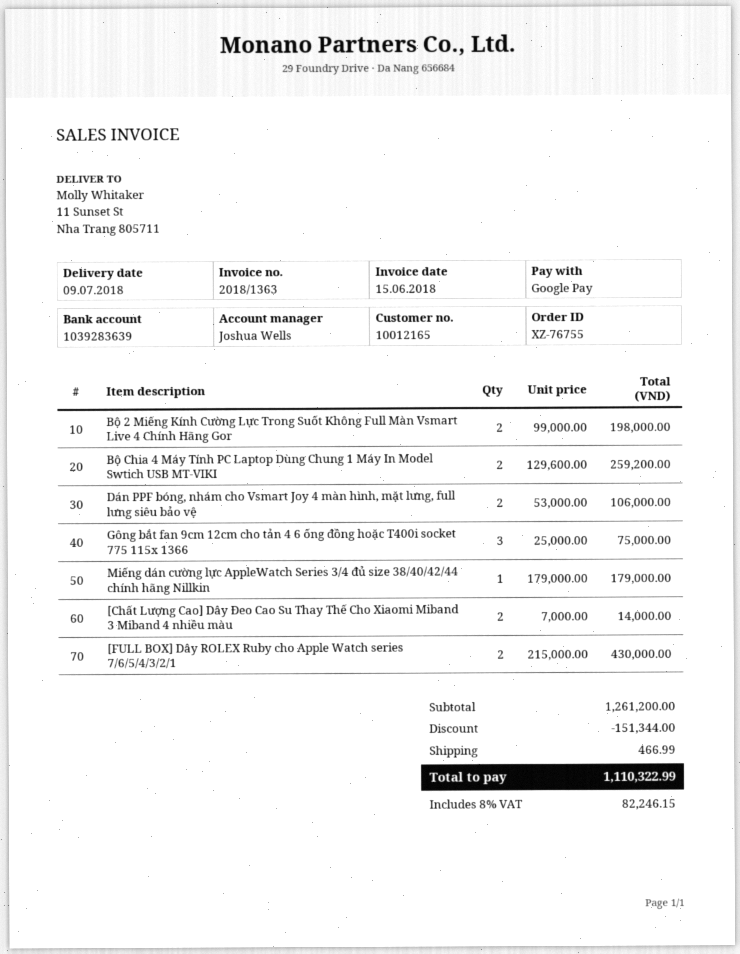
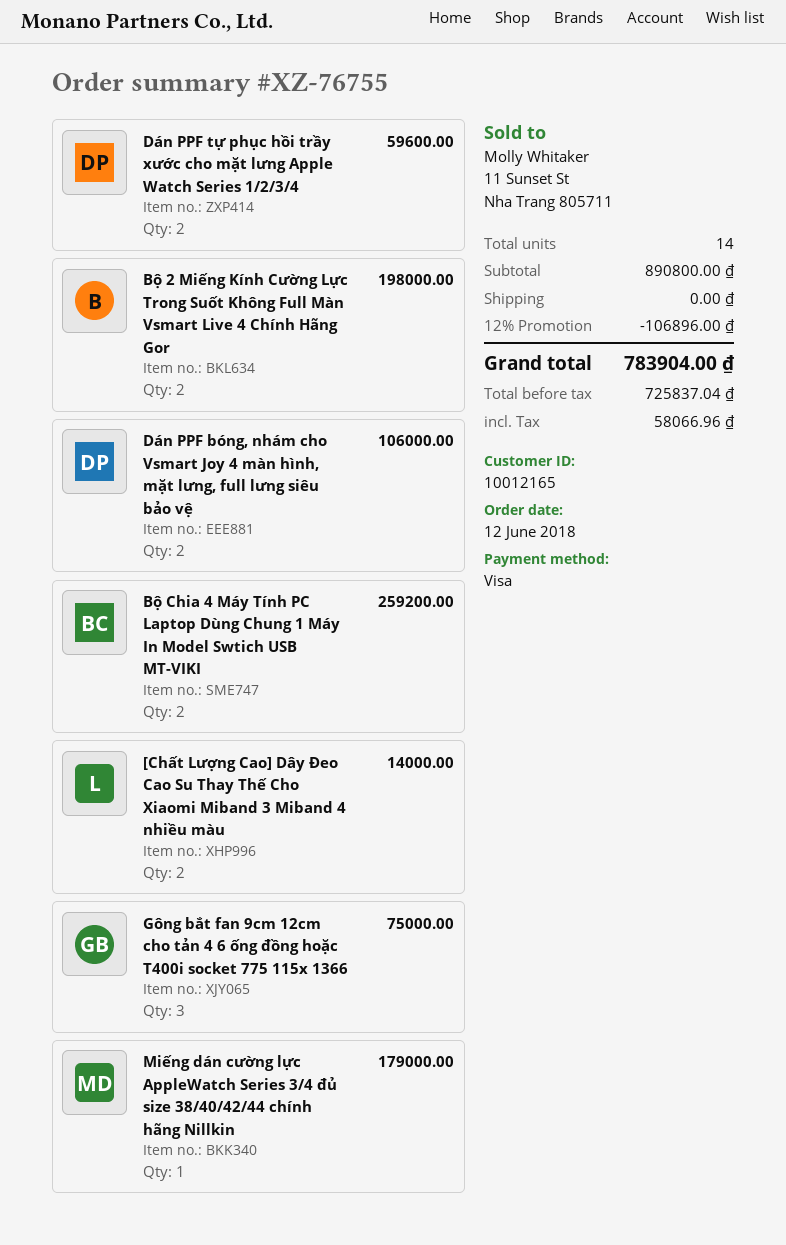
payment method: Google Pay -> Visa
[FULL BOX] Dây ROLEX Ruby cho Apple Watch series 7/6/5/4/3/2/1: 2 for 430000.00 -> none
Dán PPF tự phục hồi trầy xước cho mặt lưng Apple Watch Series 1/2/3/4: none -> 2 for 59600.00
subtotal: 1261200.00 -> 890800.00
discount: 151344.00 -> 106896.00
shipping: 466.99 -> 0.00
tax: 82246.15 -> 58066.96
total: 1110322.99 -> 783904.00

